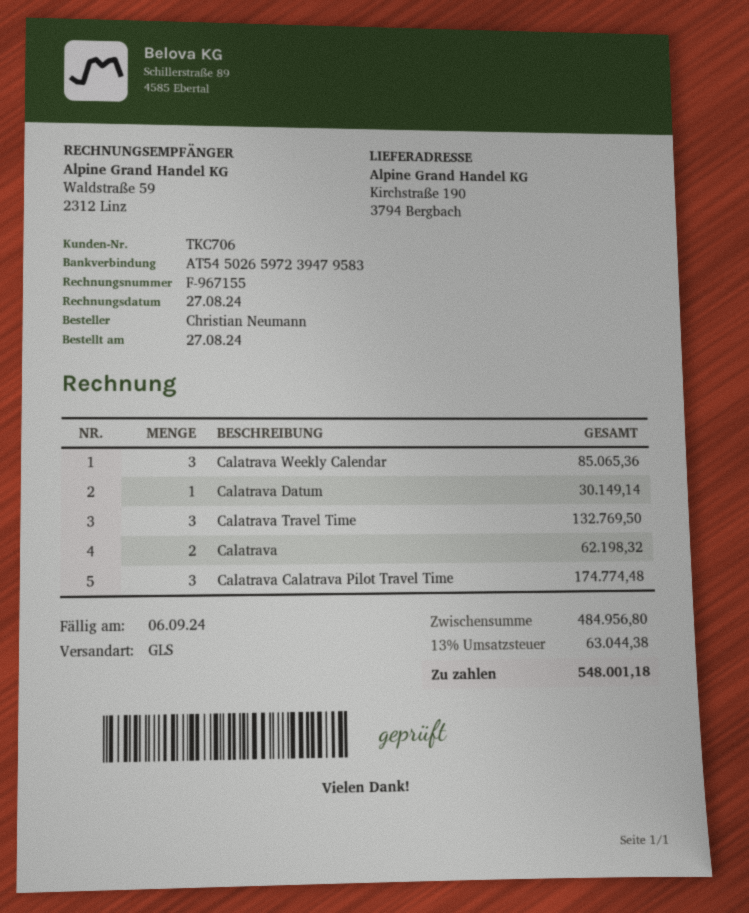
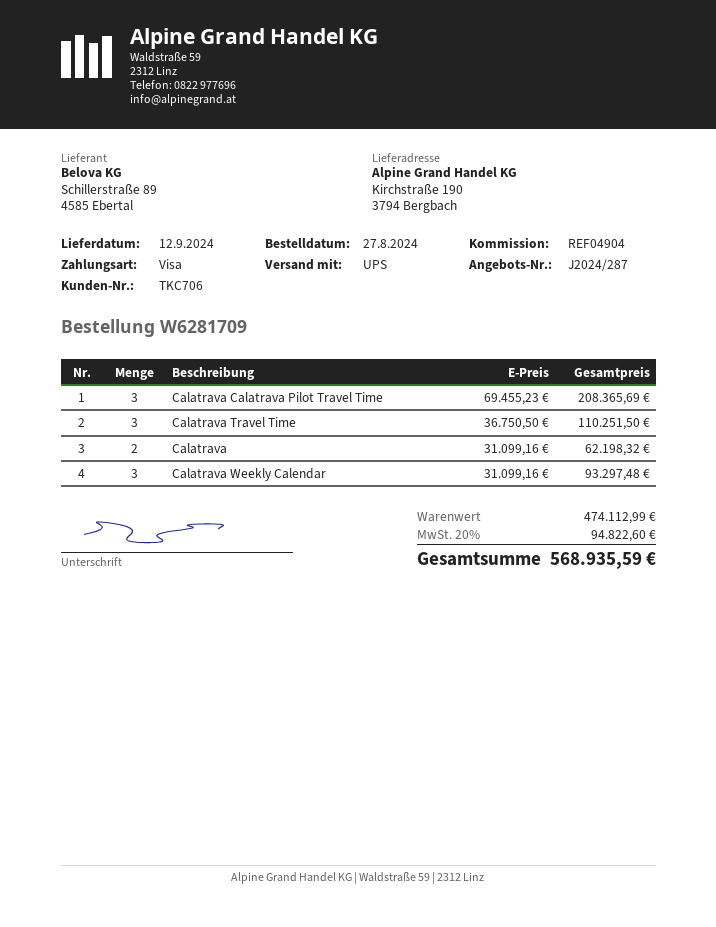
shipping method: GLS -> UPS
Calatrava Weekly Calendar: 3 for 85065.36 -> 3 for 93297.48
Calatrava Datum: 1 for 30149.14 -> none
Calatrava Travel Time: 3 for 132769.50 -> 3 for 110251.50
Calatrava Calatrava Pilot Travel Time: 3 for 174774.48 -> 3 for 208365.69
subtotal: 484956.80 -> 474112.99
tax: 13% = 63044.38 -> 20% = 94822.60
total: 548001.18 -> 568935.59

